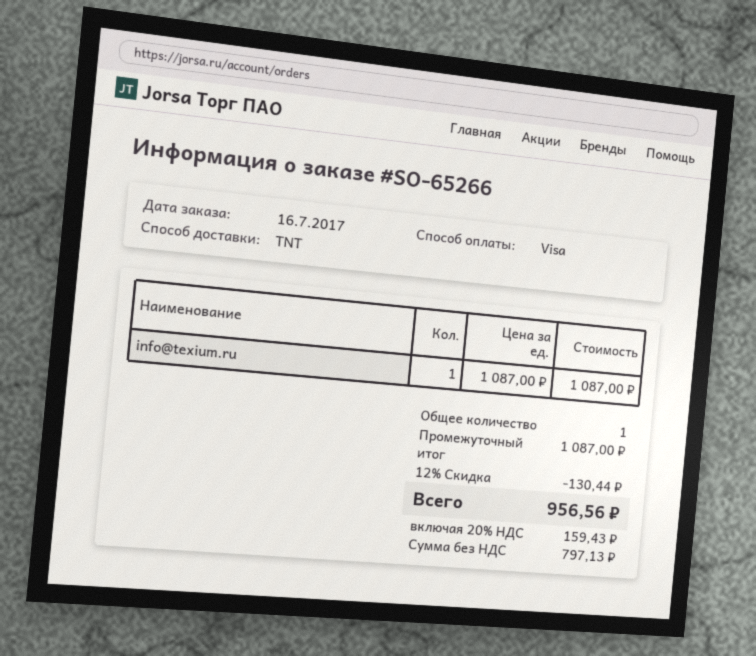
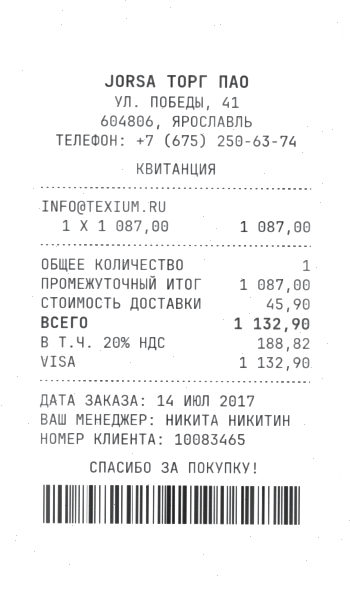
order date: 2017-07-16 -> 2017-07-14
discount: 12% = 130.44 -> none
shipping: none -> 45.90
tax: 20% = 159.43 -> 20% = 188.82
total: 956.56 -> 1132.90

